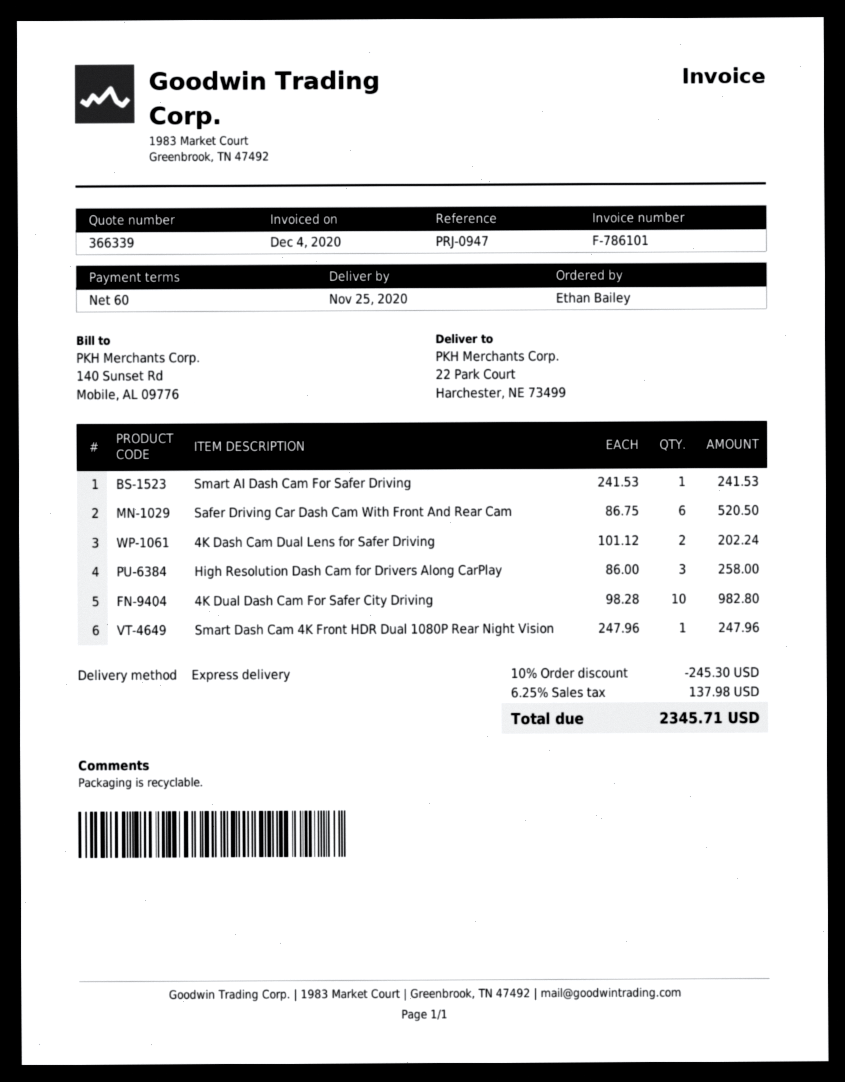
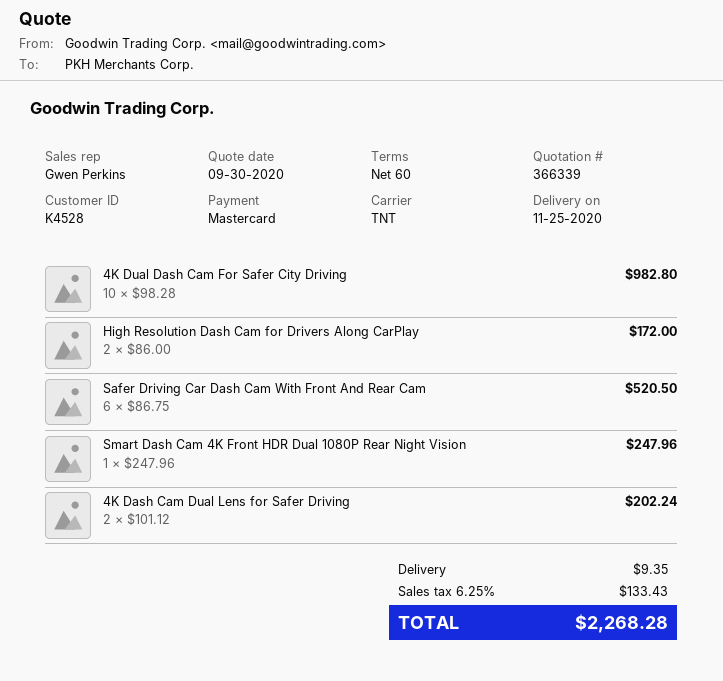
shipping method: express -> TNT
Smart AI Dash Cam For Safer Driving: 1 x 241.53 = 241.53 -> none
High Resolution Dash Cam for Drivers Along CarPlay: 3 x 86.00 = 258.00 -> 2 x 86.00 = 172.00
discount: 10% = 245.30 -> none
shipping: none -> 9.35
tax: 6.25% = 137.98 -> 6.25% = 133.43
total: 2345.71 -> 2268.28

